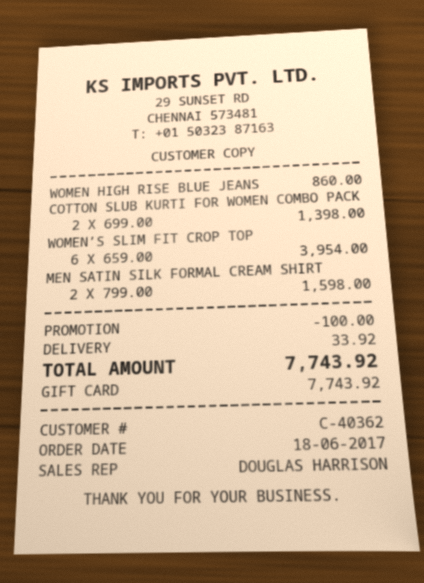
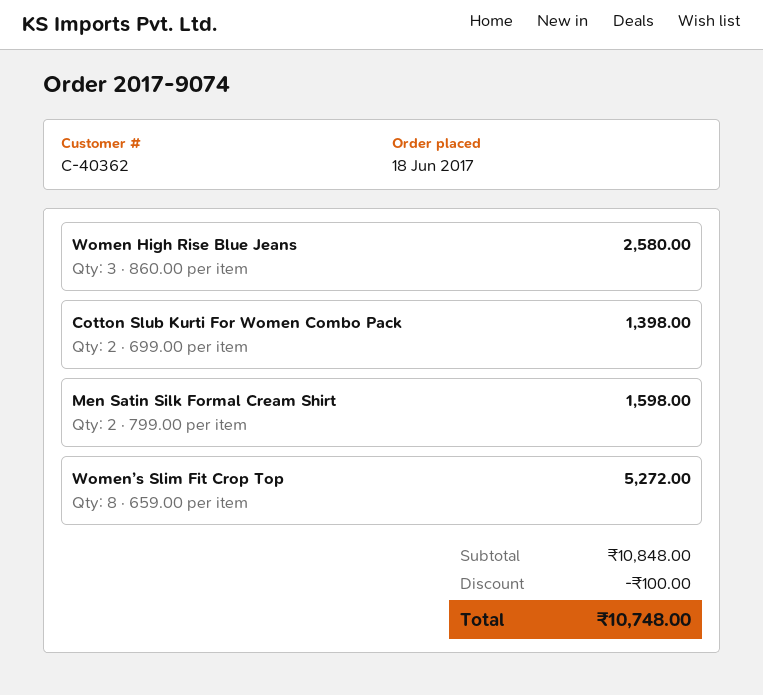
WOMEN HIGH RISE BLUE JEANS: 1 x 860.00 = 860.00 -> 3 x 860.00 = 2580.00
WOMEN’S SLIM FIT CROP TOP: 6 x 659.00 = 3954.00 -> 8 x 659.00 = 5272.00
shipping: 33.92 -> none
total: 7743.92 -> 10748.00

